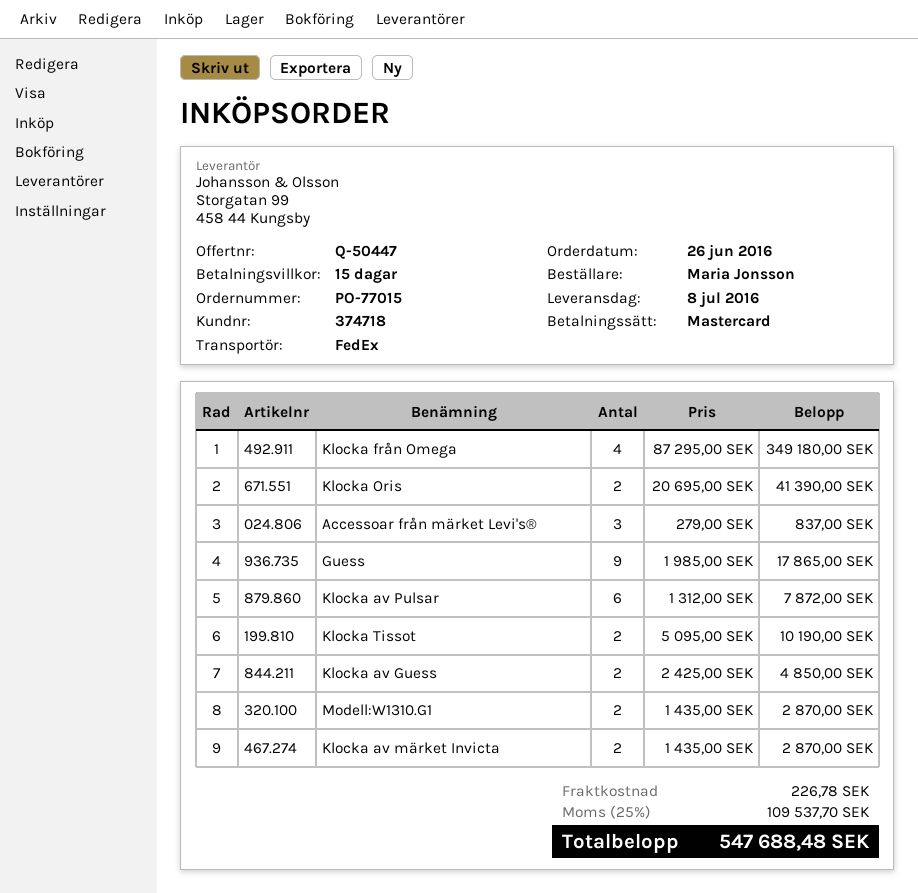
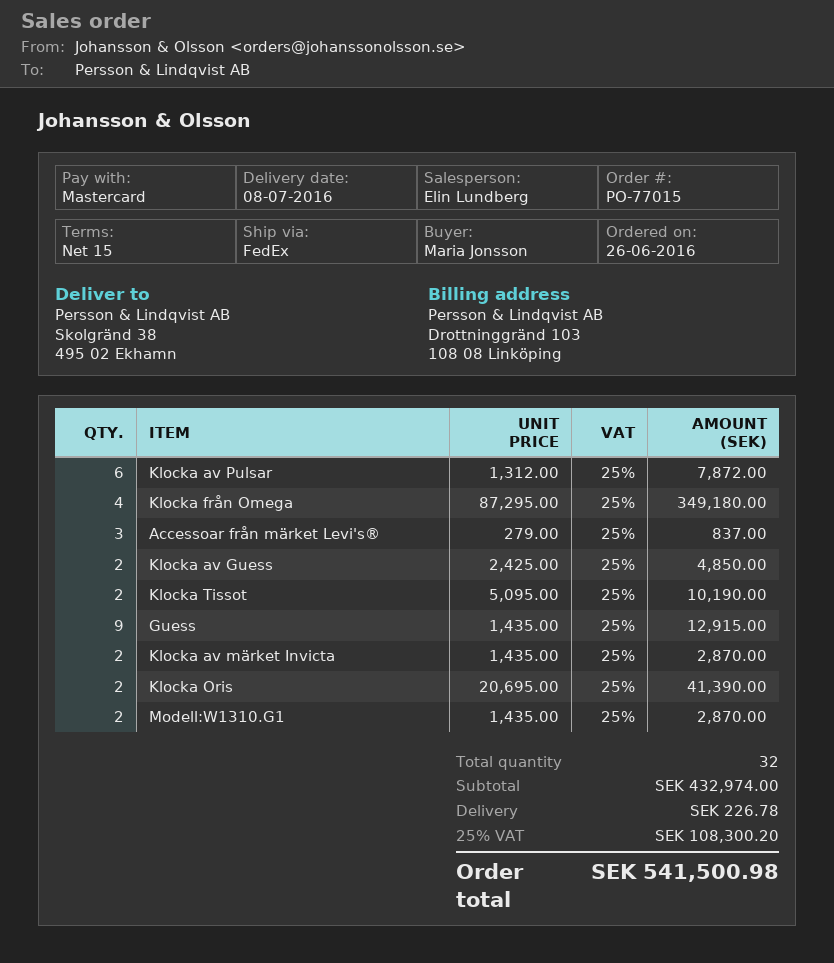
Guess: 9 x 1985.00 = 17865.00 -> 9 x 1435.00 = 12915.00
tax: 25% = 109537.70 -> 25% = 108300.20
total: 547688.48 -> 541500.98

